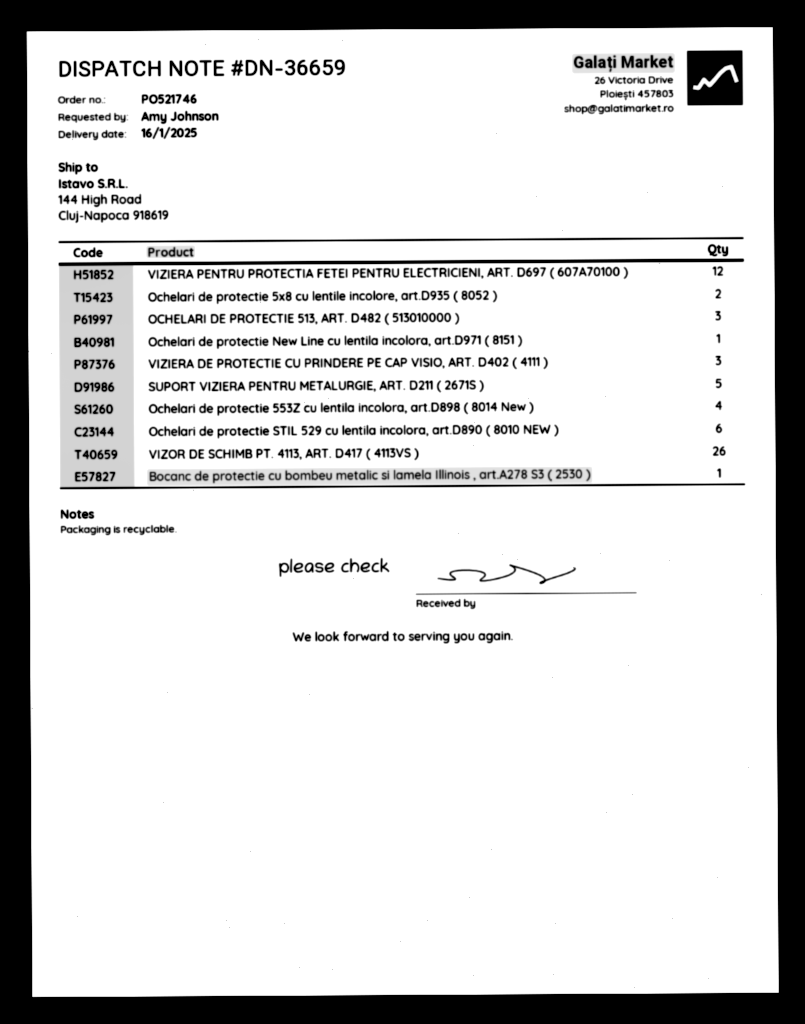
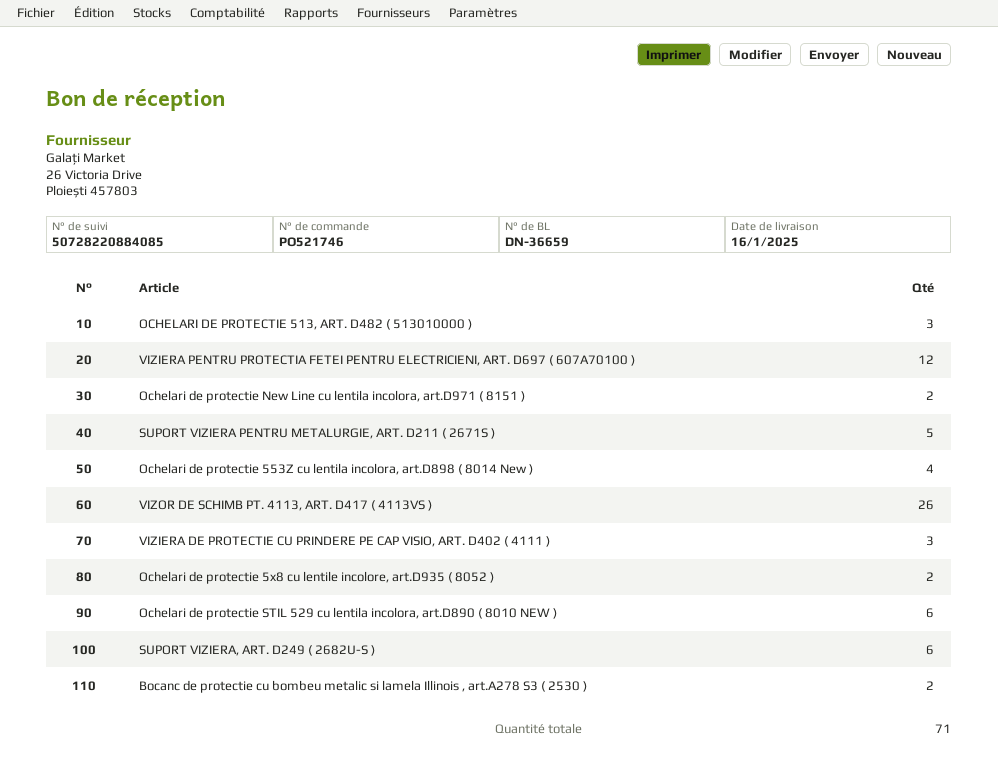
Ochelari de protectie New Line cu lentila incolora, art.D971 ( 8151 ): 1 -> 2
Bocanc de protectie cu bombeu metalic si lamela Illinois , art.A278 S3 ( 2530 ): 1 -> 2
SUPORT VIZIERA, ART. D249 ( 2682U-S ): none -> 6

